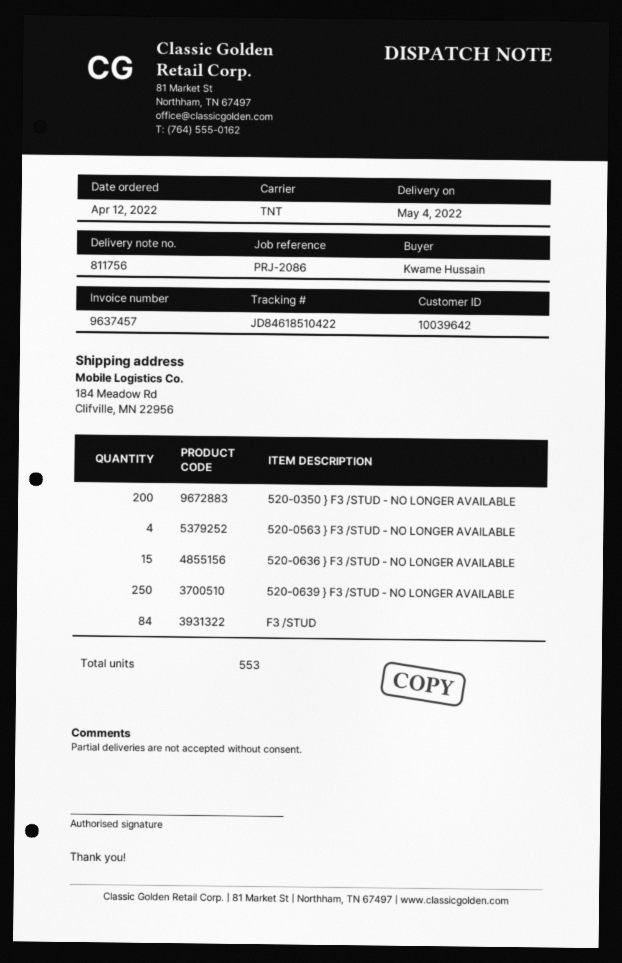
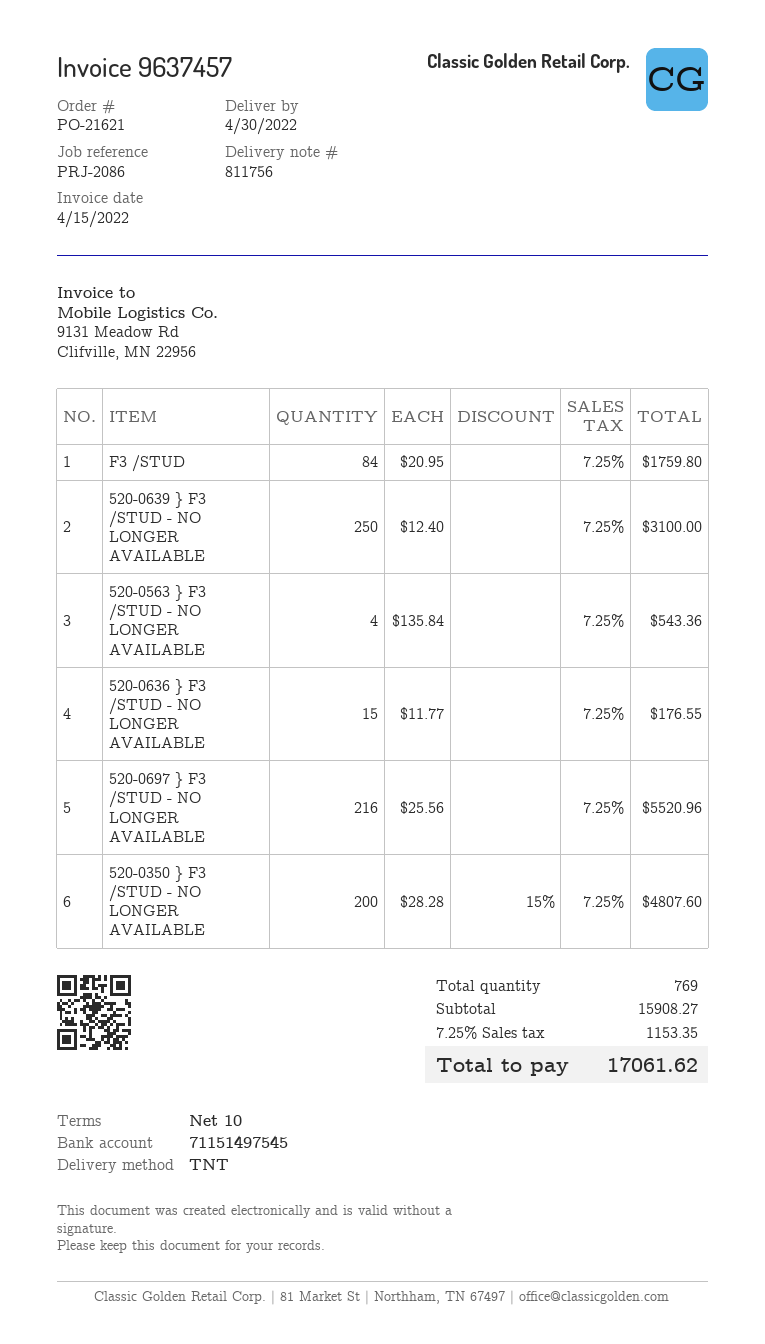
delivery date: 2022-05-04 -> 2022-04-30
520-0697 } F3 /STUD - NO LONGER AVAILABLE: none -> 216
total quantity: 553 -> 769

